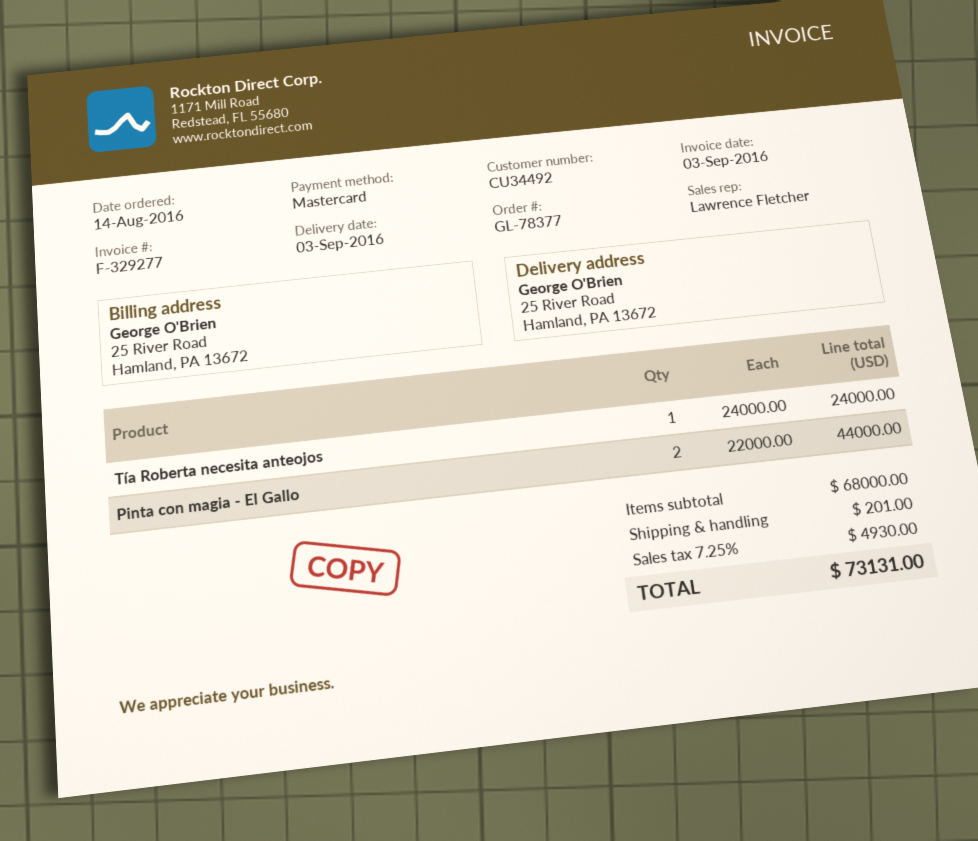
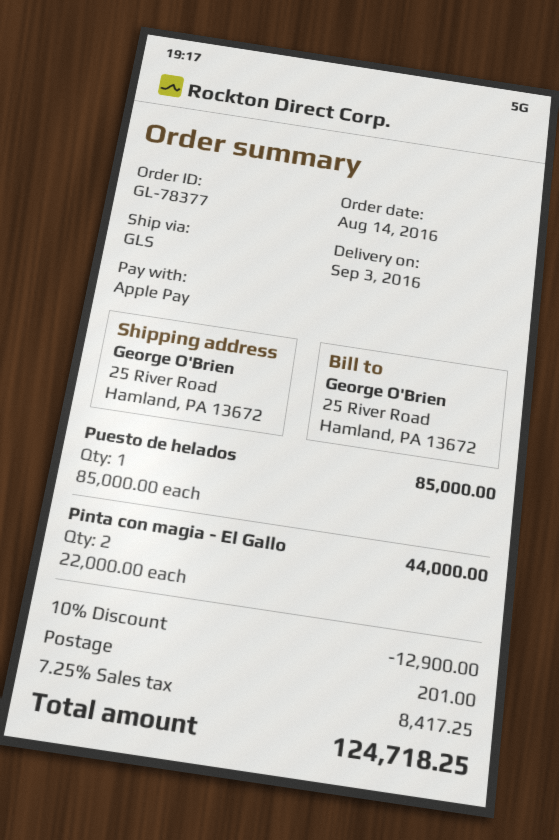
payment method: Mastercard -> Apple Pay
Tía Roberta necesita anteojos: 1 x 24000.00 = 24000.00 -> none
Puesto de helados: none -> 1 x 85000.00 = 85000.00
discount: none -> 10% = 12900.00
tax: 7.25% = 4930.00 -> 7.25% = 8417.25
total: 73131.00 -> 124718.25

